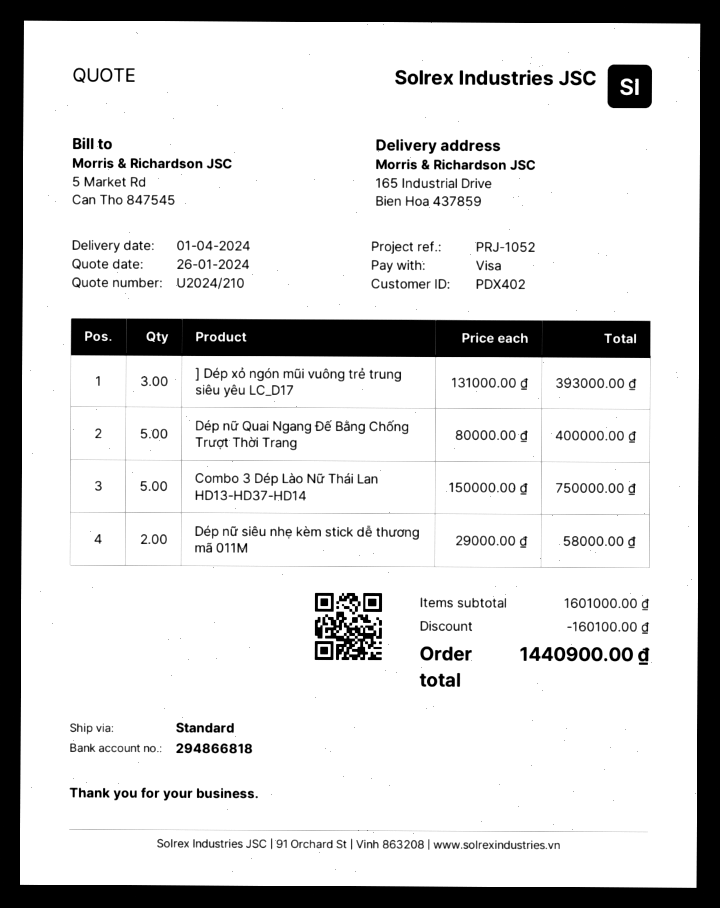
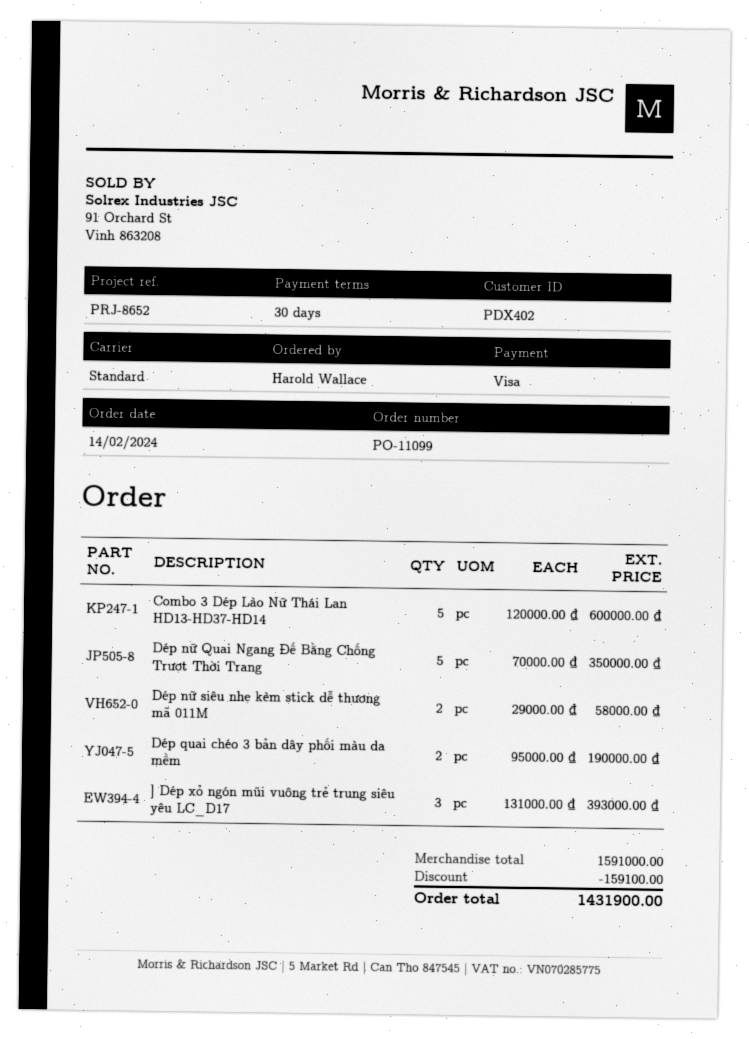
reference: PRJ-1052 -> PRJ-8652
Dép nữ Quai Ngang Đế Bằng Chống Trượt Thời Trang: 5 x 80000.00 = 400000.00 -> 5 x 70000.00 = 350000.00
Combo 3 Dép Lào Nữ Thái Lan HD13-HD37-HD14: 5 x 150000.00 = 750000.00 -> 5 x 120000.00 = 600000.00
Dép quai chéo 3 bản dây phối màu da mềm: none -> 2 x 95000.00 = 190000.00
subtotal: 1601000.00 -> 1591000.00
discount: 160100.00 -> 159100.00
total: 1440900.00 -> 1431900.00

